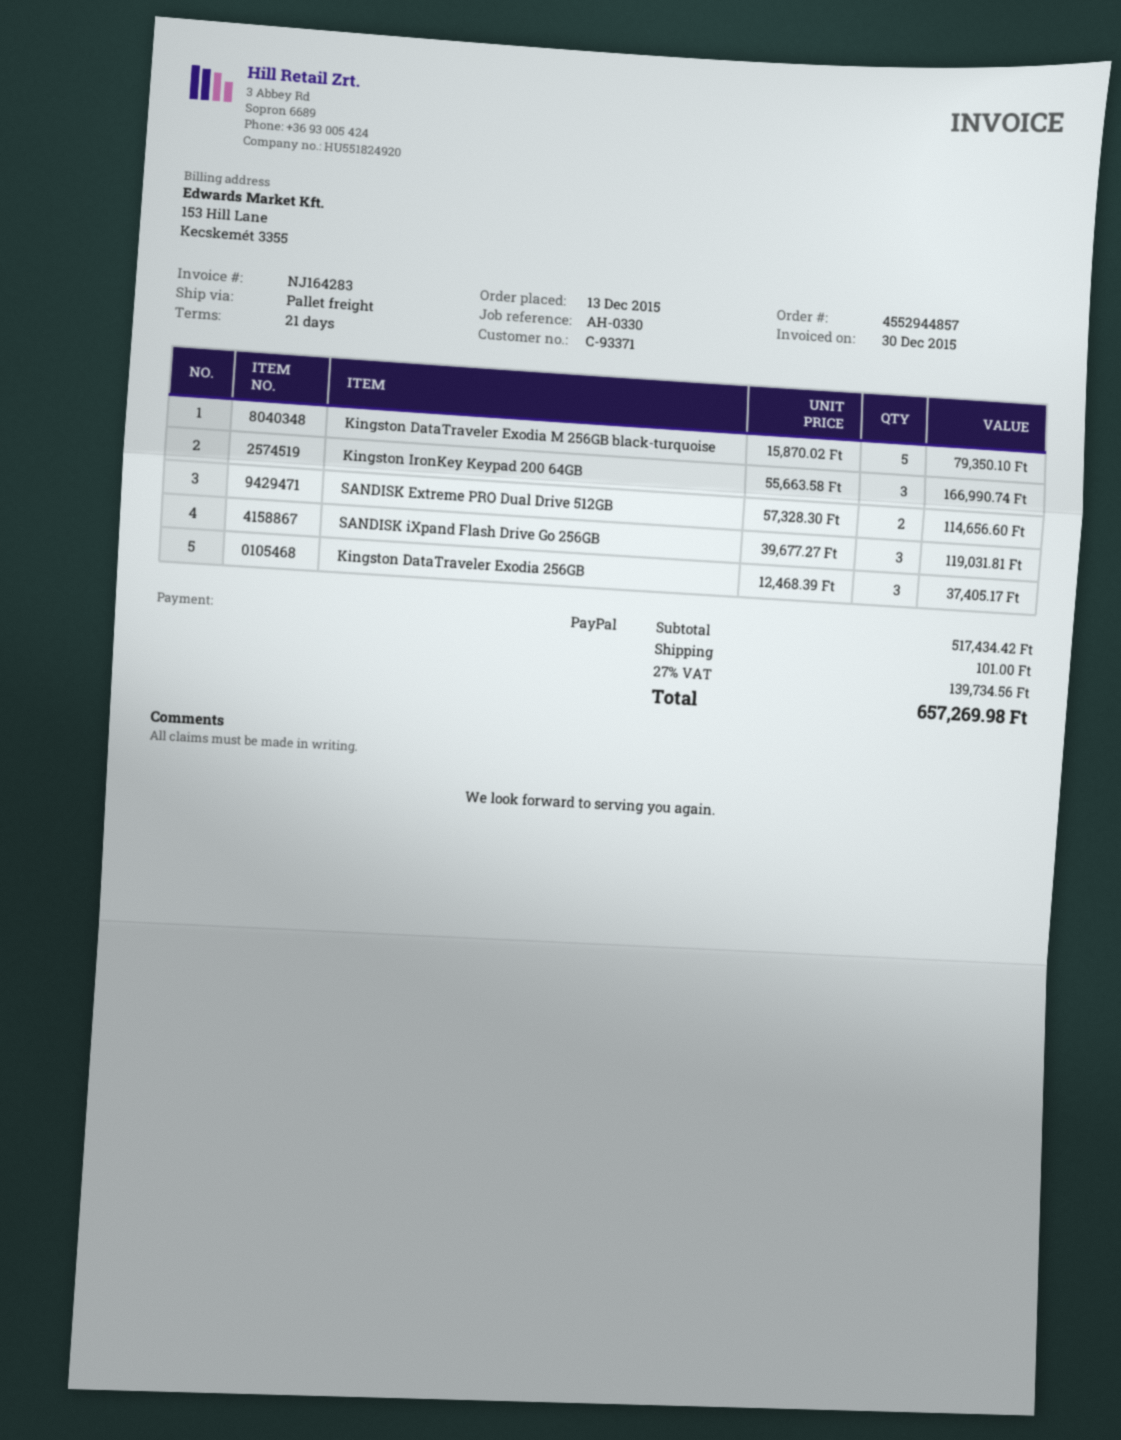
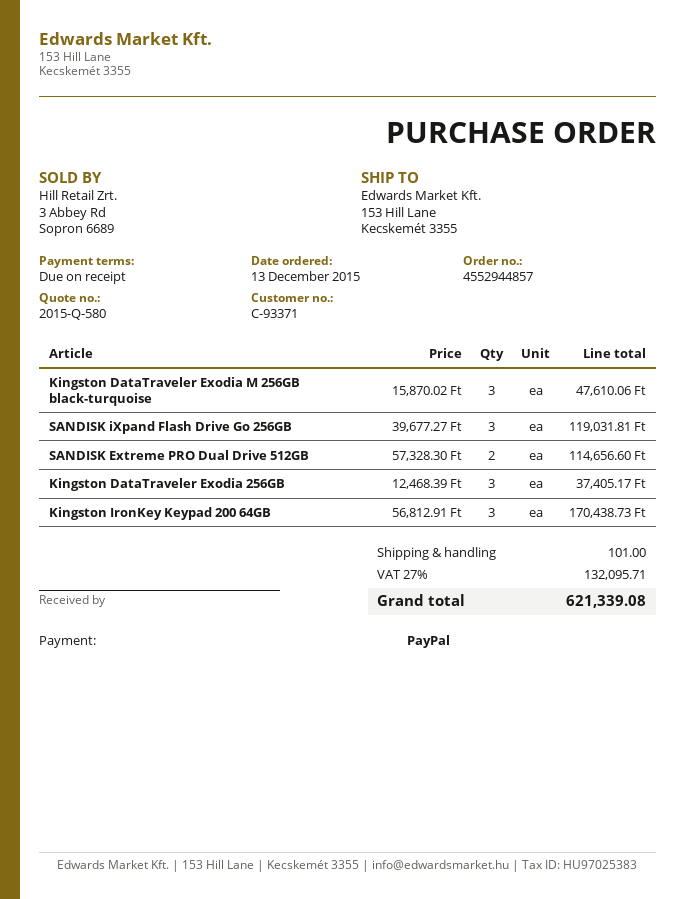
payment terms: 21 days -> on receipt
Kingston DataTraveler Exodia M 256GB black-turquoise: 5 x 15870.02 = 79350.10 -> 3 x 15870.02 = 47610.06
Kingston IronKey Keypad 200 64GB: 3 x 55663.58 = 166990.74 -> 3 x 56812.91 = 170438.73
tax: 27% = 139734.56 -> 27% = 132095.71
total: 657269.98 -> 621339.08

